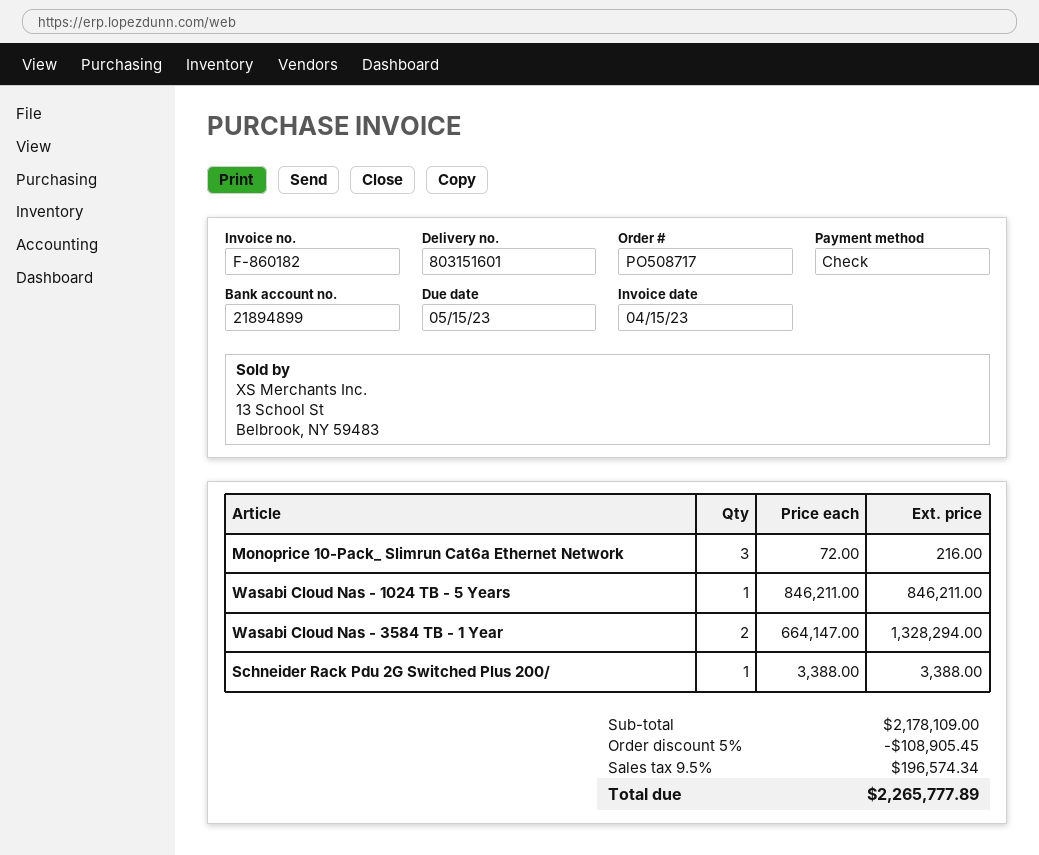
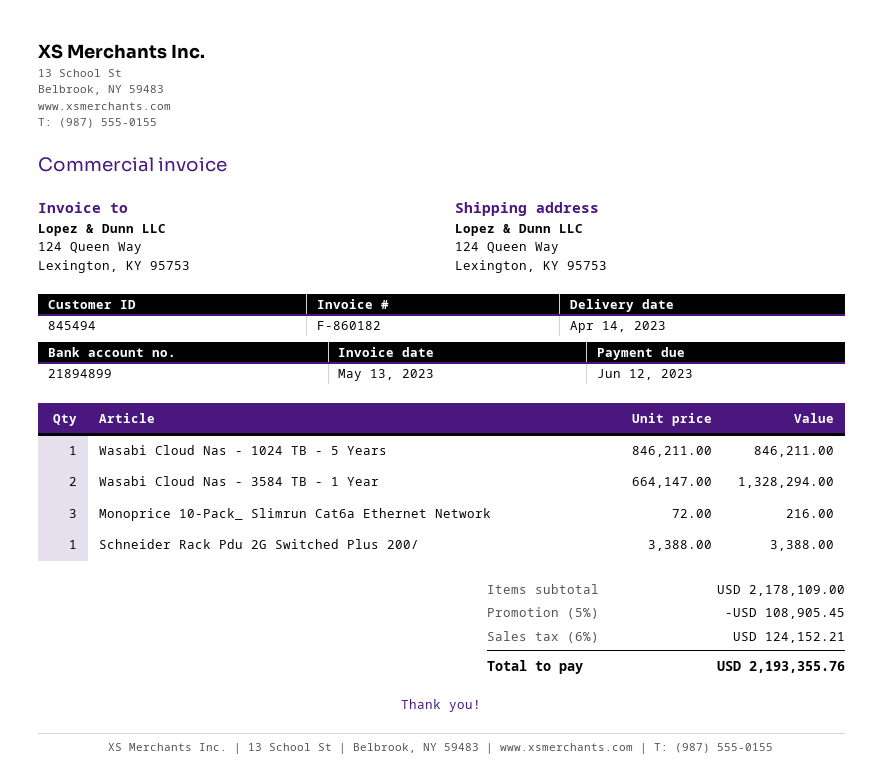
invoice date: 2023-04-15 -> 2023-05-13
due date: 2023-05-15 -> 2023-06-12
tax: 9.5% = 196574.34 -> 6% = 124152.21
total: 2265777.89 -> 2193355.76

